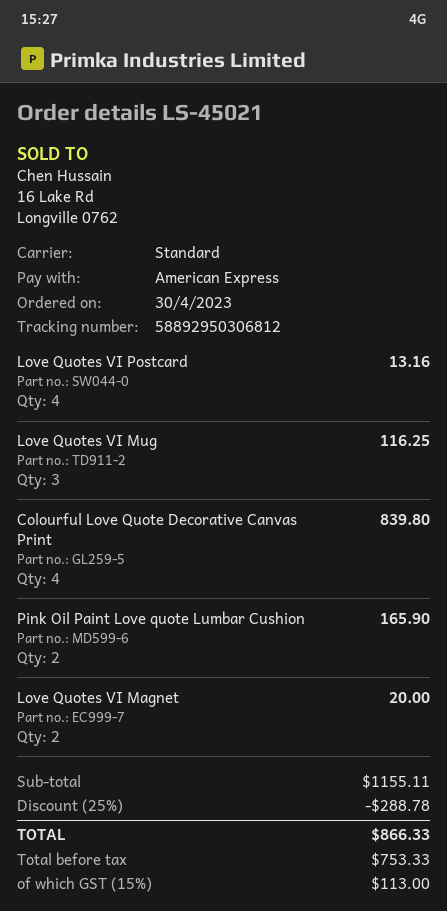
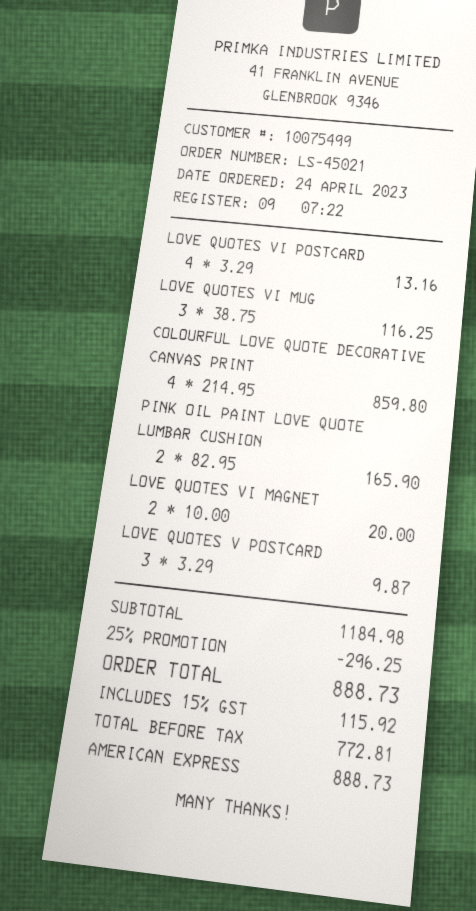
order date: 2023-04-30 -> 2023-04-24
Colourful Love Quote Decorative Canvas Print: 4 for 839.80 -> 4 for 859.80
LOVE QUOTES V POSTCARD: none -> 3 for 9.87
subtotal: 1155.11 -> 1184.98
discount: 25% = 288.78 -> 25% = 296.25
net: 753.33 -> 772.81
tax: 15% = 113.00 -> 15% = 115.92
total: 866.33 -> 888.73

